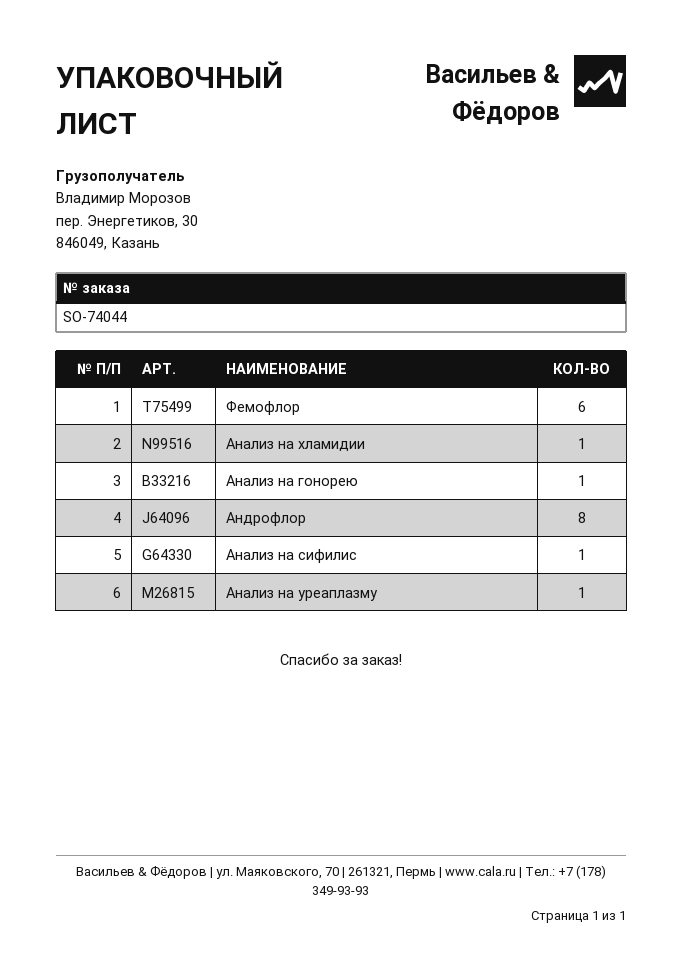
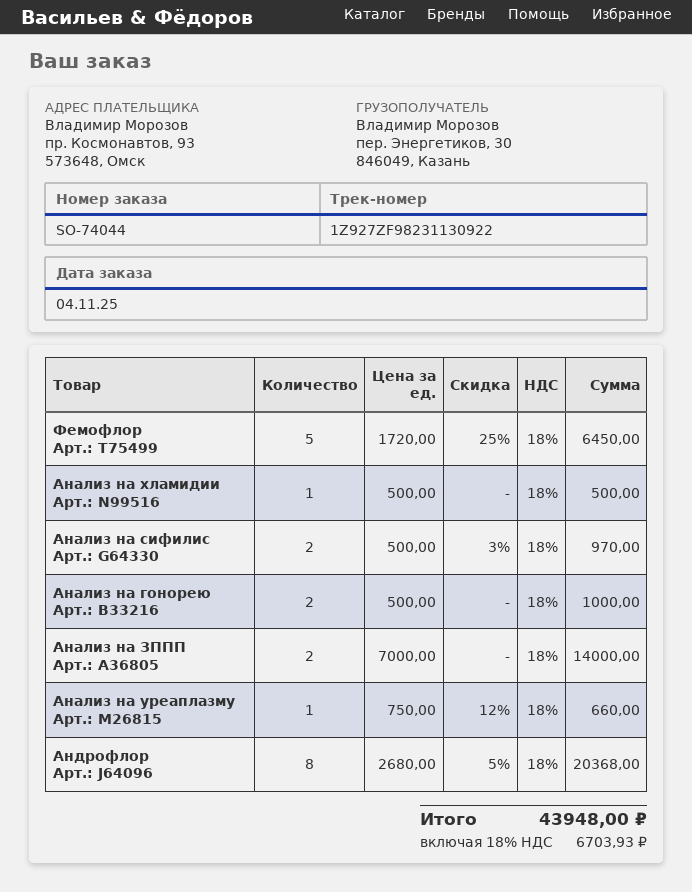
Фемофлор: 6 -> 5
Анализ на гонорею: 1 -> 2
Анализ на сифилис: 1 -> 2
Анализ на ЗППП: none -> 2

